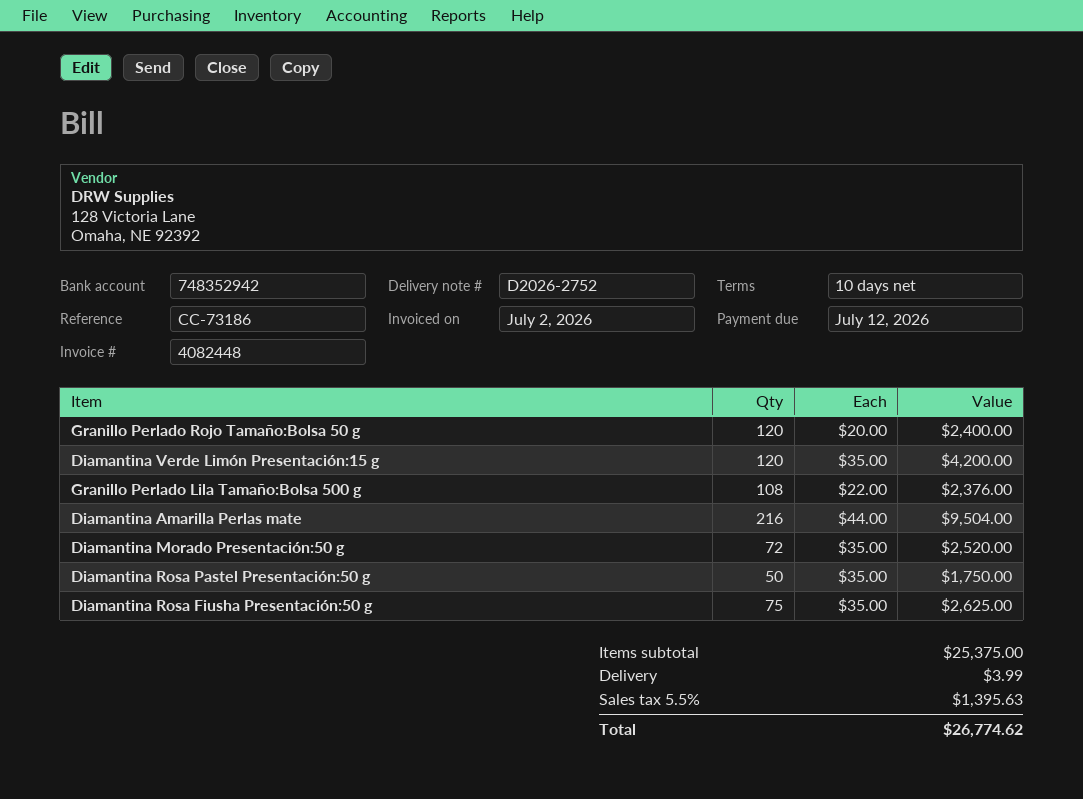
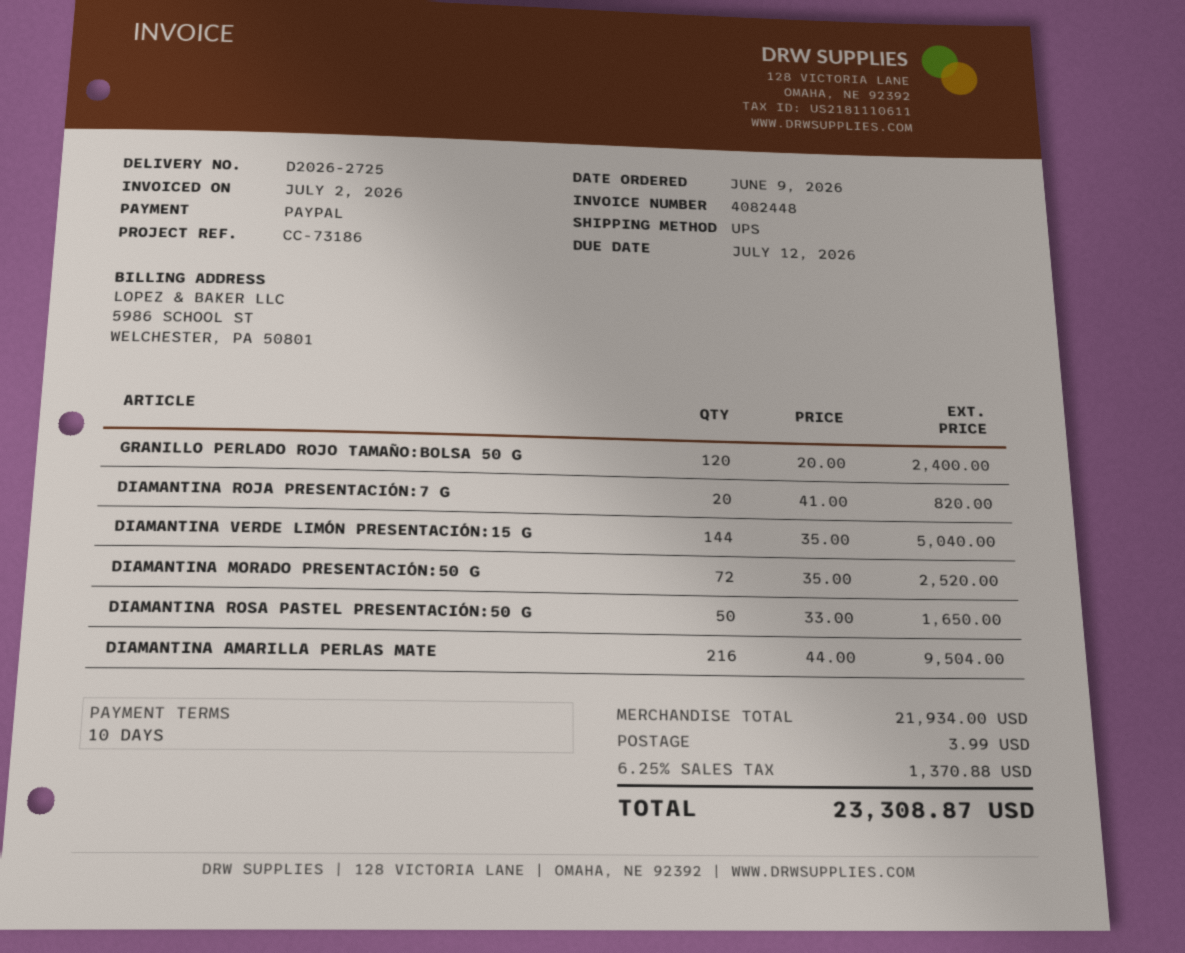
delivery note number: D2026-2752 -> D2026-2725
Diamantina Verde Limón Presentación:15 g: 120 x 35.00 = 4200.00 -> 144 x 35.00 = 5040.00
Granillo Perlado Lila Tamaño:Bolsa 500 g: 108 x 22.00 = 2376.00 -> none
Diamantina Rosa Pastel Presentación:50 g: 50 x 35.00 = 1750.00 -> 50 x 33.00 = 1650.00
Diamantina Rosa Fiusha Presentación:50 g: 75 x 35.00 = 2625.00 -> none
DIAMANTINA ROJA PRESENTACIÓN:7 G: none -> 20 x 41.00 = 820.00
subtotal: 25375.00 -> 21934.00
tax: 5.5% = 1395.63 -> 6.25% = 1370.88
total: 26774.62 -> 23308.87

